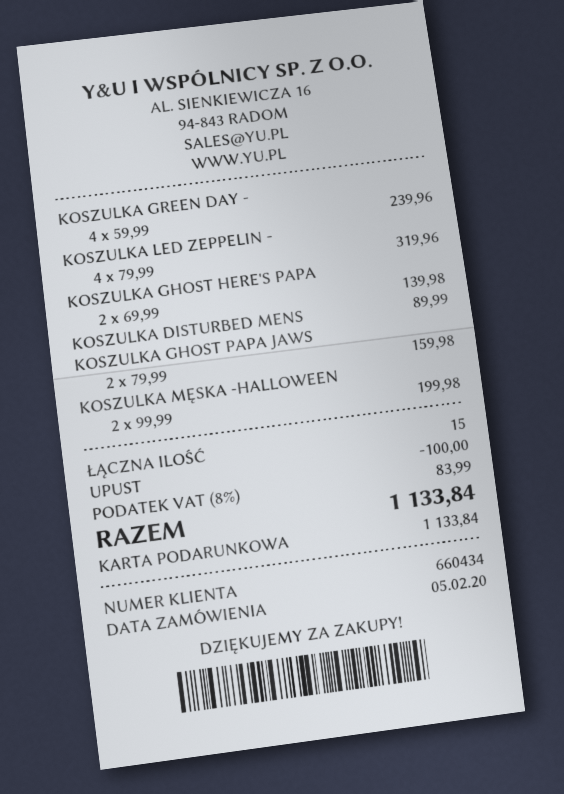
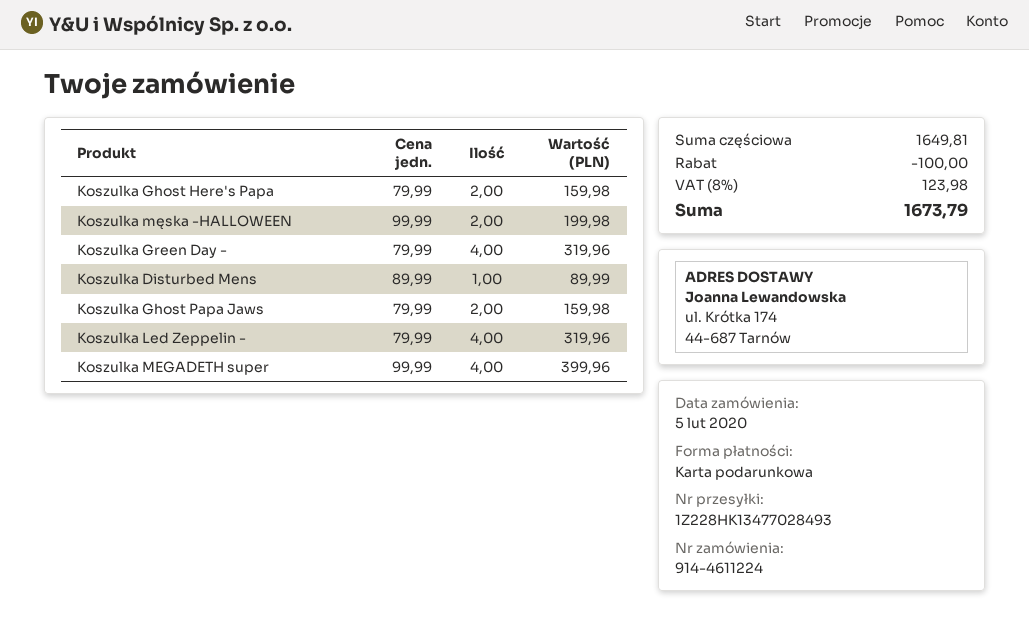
KOSZULKA GREEN DAY -: 4 x 59.99 = 239.96 -> 4 x 79.99 = 319.96
KOSZULKA GHOST HERE'S PAPA: 2 x 69.99 = 139.98 -> 2 x 79.99 = 159.98
Koszulka MEGADETH super: none -> 4 x 99.99 = 399.96
tax: 8% = 83.99 -> 8% = 123.98
total: 1133.84 -> 1673.79

